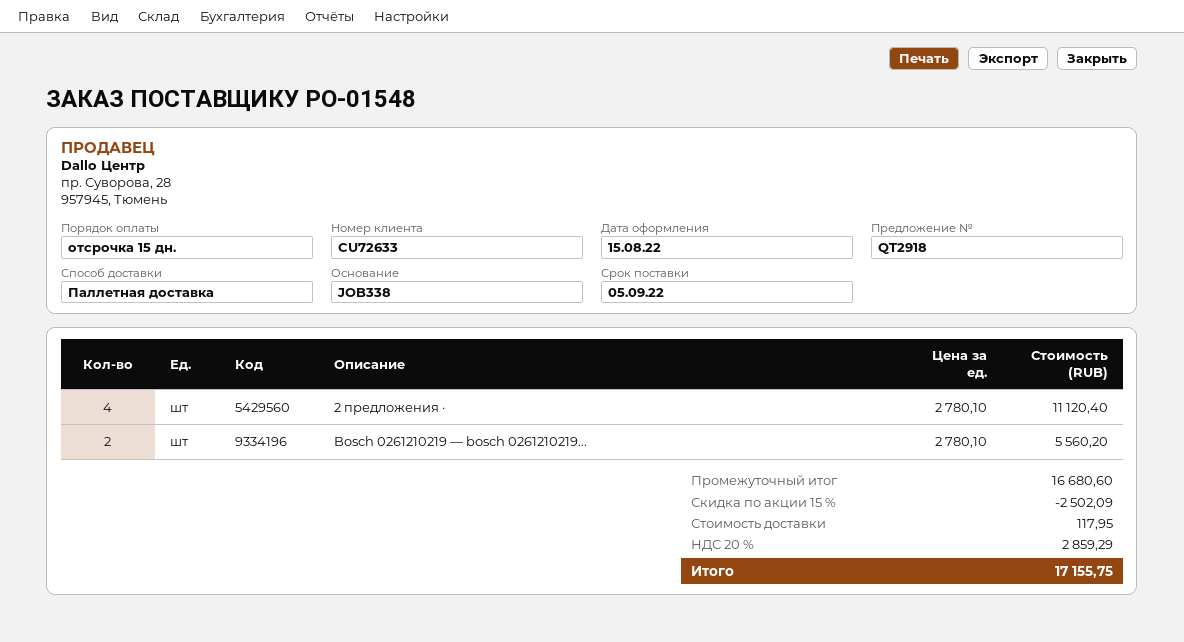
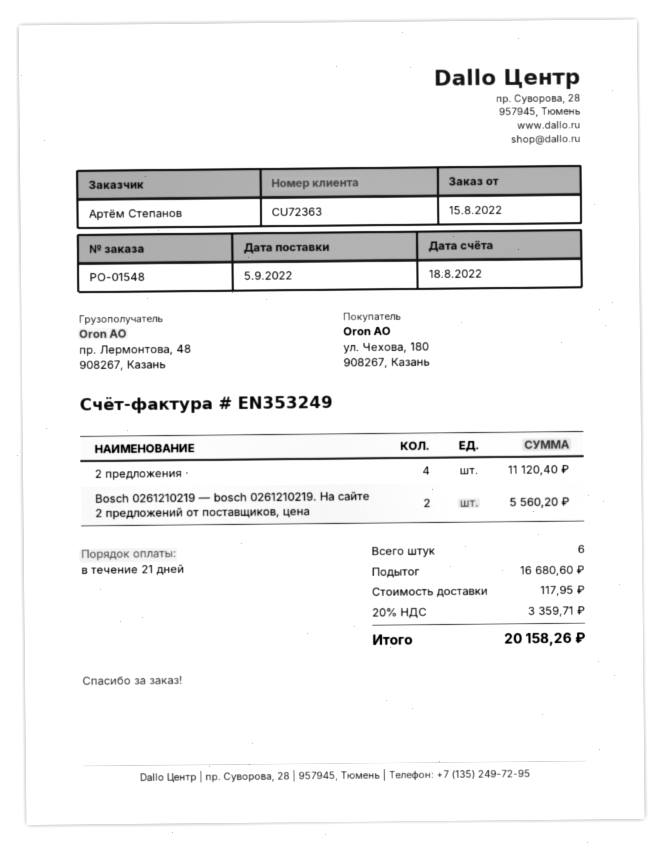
payment terms: 15 days -> 21 days
customer number: CU72633 -> CU72363
discount: 15% = 2502.09 -> none
tax: 20% = 2859.29 -> 20% = 3359.71
total: 17155.75 -> 20158.26

